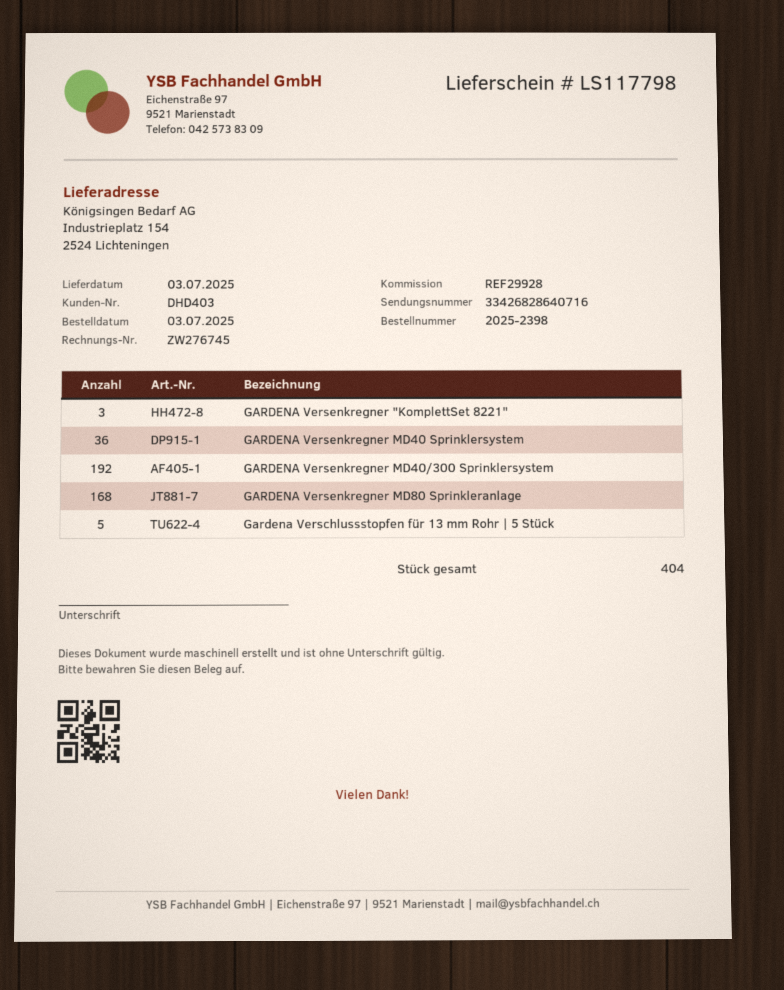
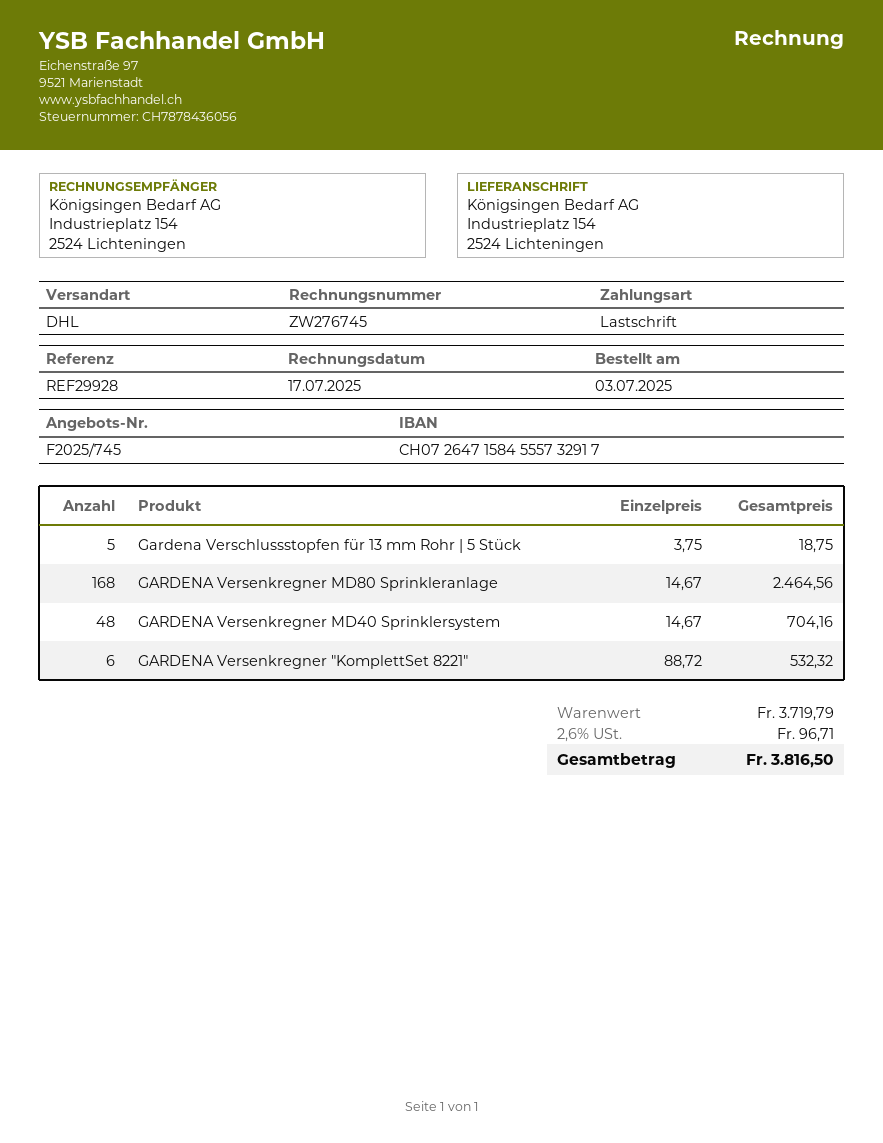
GARDENA Versenkregner "KomplettSet 8221": 3 -> 6
GARDENA Versenkregner MD40 Sprinklersystem: 36 -> 48
GARDENA Versenkregner MD40/300 Sprinklersystem: 192 -> none

